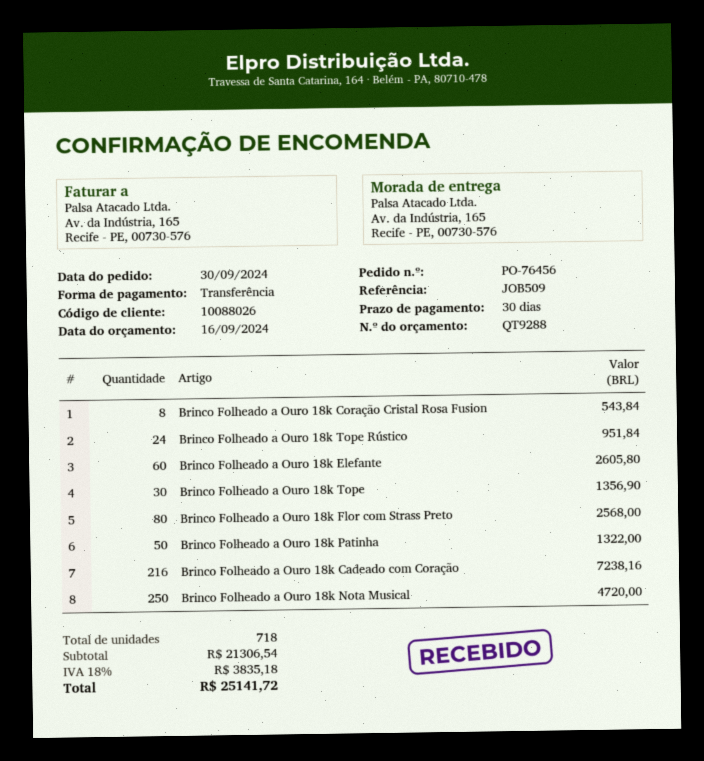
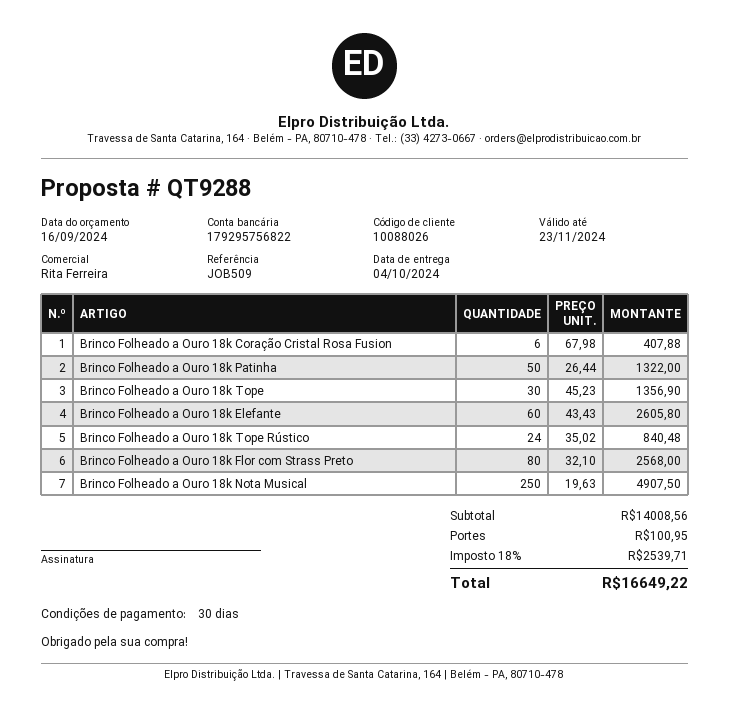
Brinco Folheado a Ouro 18k Coração Cristal Rosa Fusion: 8 for 543.84 -> 6 for 407.88
Brinco Folheado a Ouro 18k Tope Rústico: 24 for 951.84 -> 24 for 840.48
Brinco Folheado a Ouro 18k Cadeado com Coração: 216 for 7238.16 -> none
Brinco Folheado a Ouro 18k Nota Musical: 250 for 4720.00 -> 250 for 4907.50
subtotal: 21306.54 -> 14008.56
shipping: none -> 100.95
tax: 18% = 3835.18 -> 18% = 2539.71
total: 25141.72 -> 16649.22

